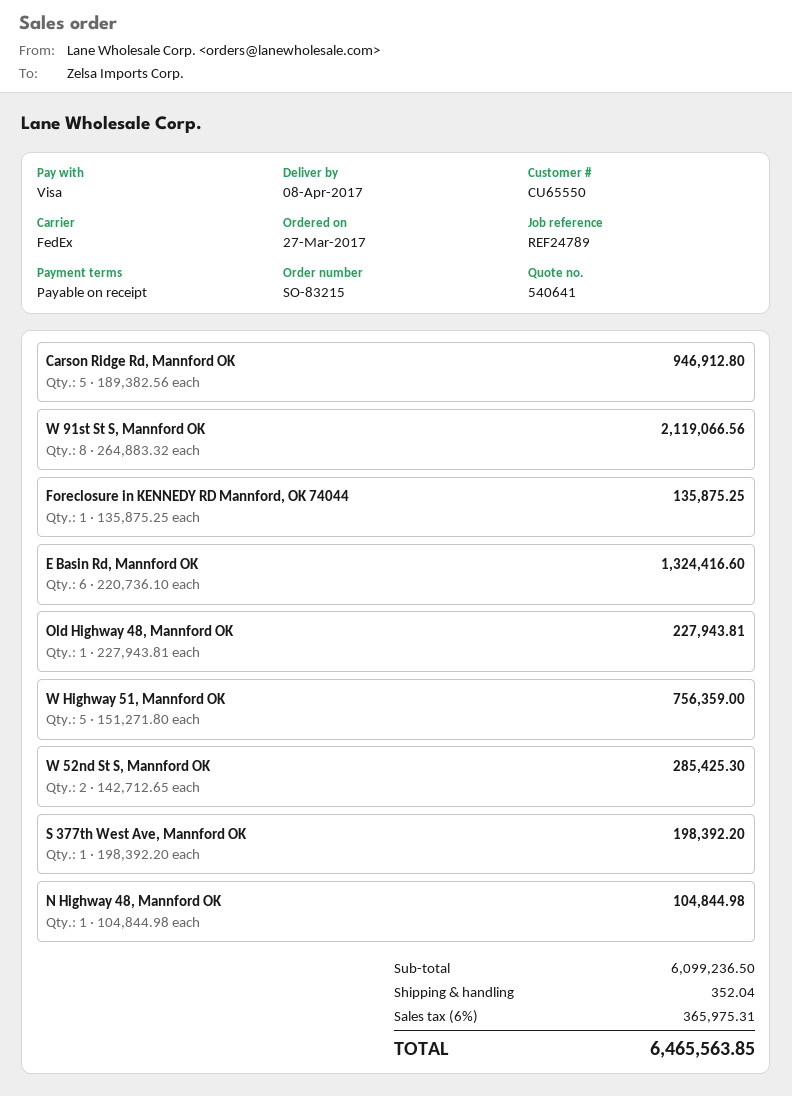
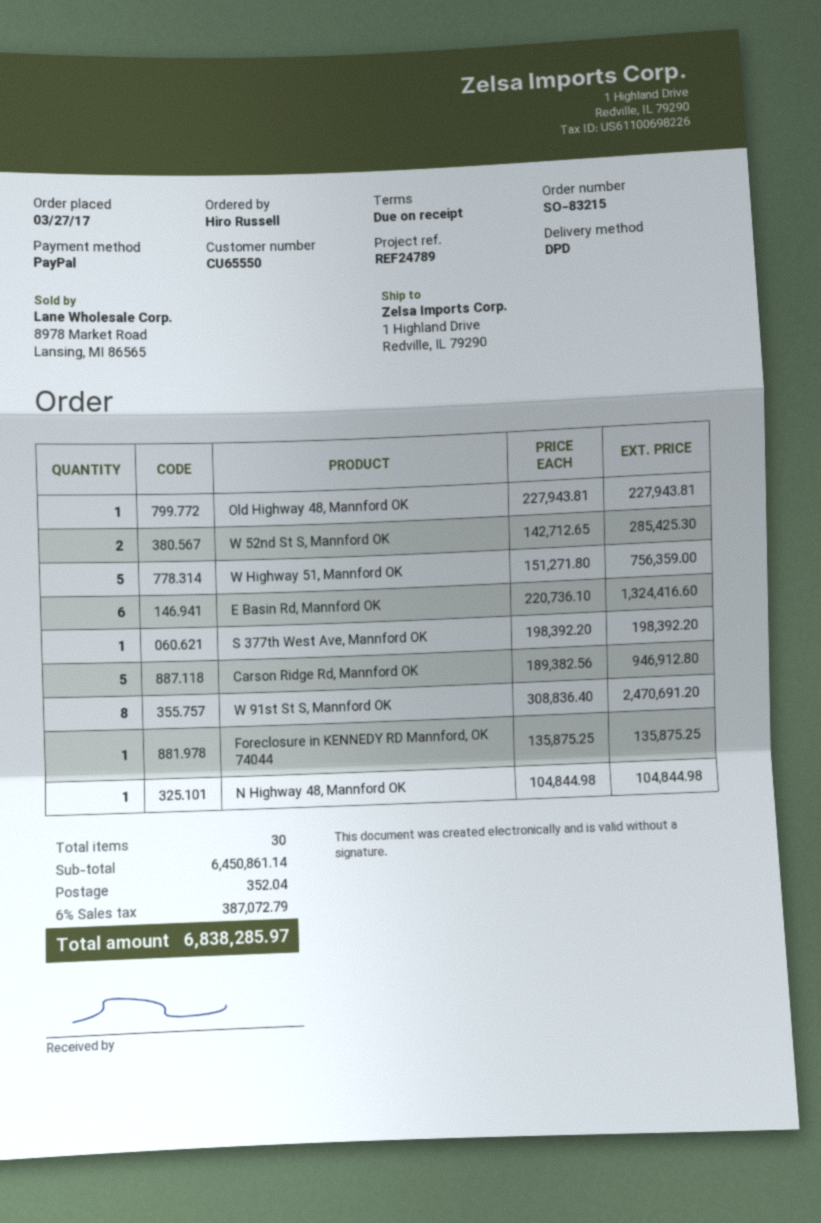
payment method: Visa -> PayPal
shipping method: FedEx -> DPD
W 91st St S, Mannford OK: 8 x 264883.32 = 2119066.56 -> 8 x 308836.40 = 2470691.20
subtotal: 6099236.50 -> 6450861.14
tax: 6% = 365975.31 -> 6% = 387072.79
total: 6465563.85 -> 6838285.97

